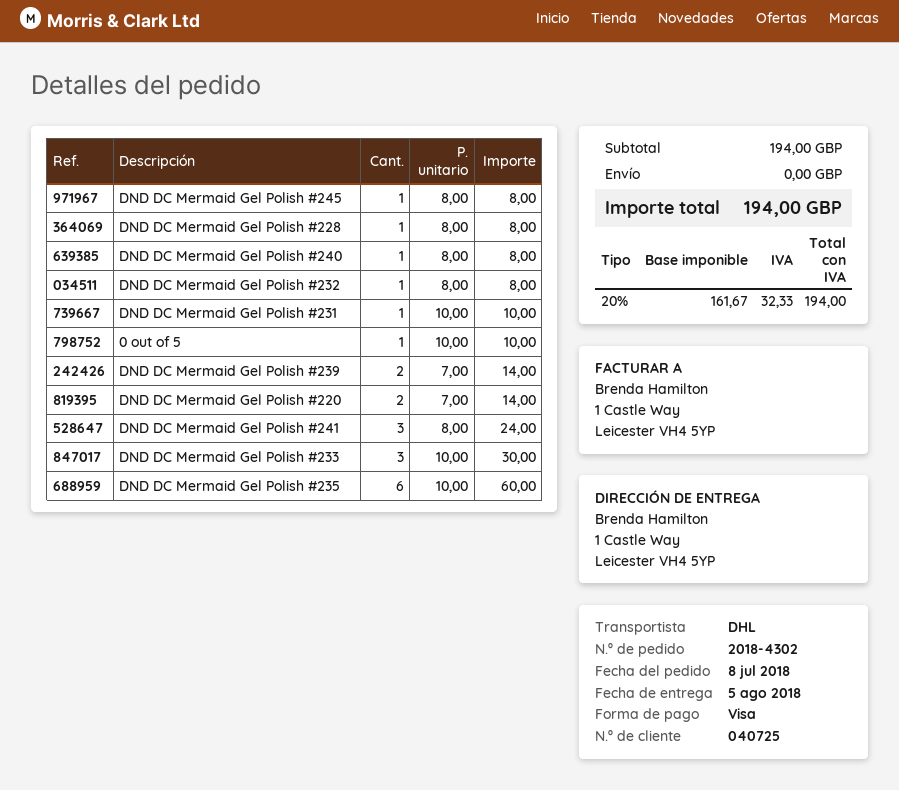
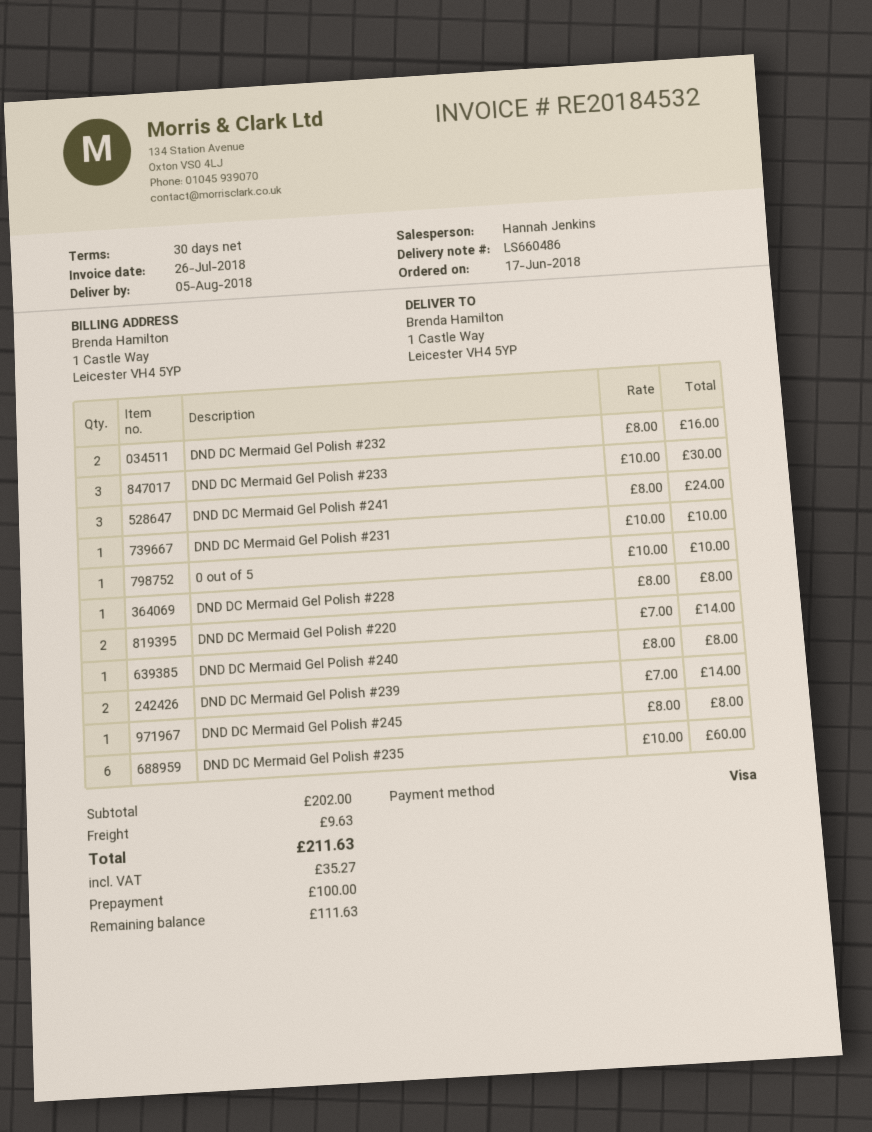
order date: 2018-07-08 -> 2018-06-17
DND DC Mermaid Gel Polish #232: 1 x 8.00 = 8.00 -> 2 x 8.00 = 16.00
subtotal: 194.00 -> 202.00
shipping: 0.00 -> 9.63
tax: 32.33 -> 35.27
total: 194.00 -> 211.63

